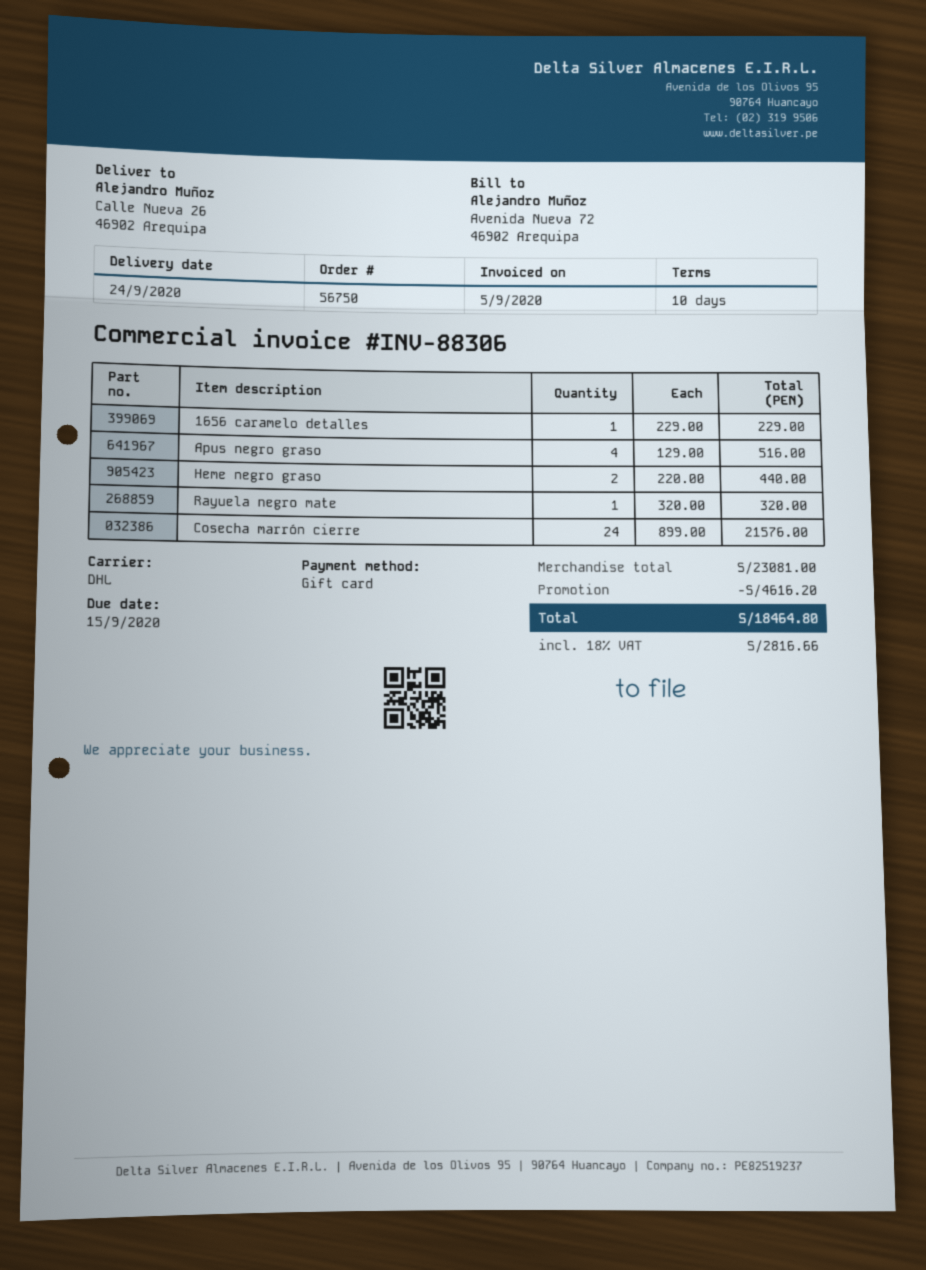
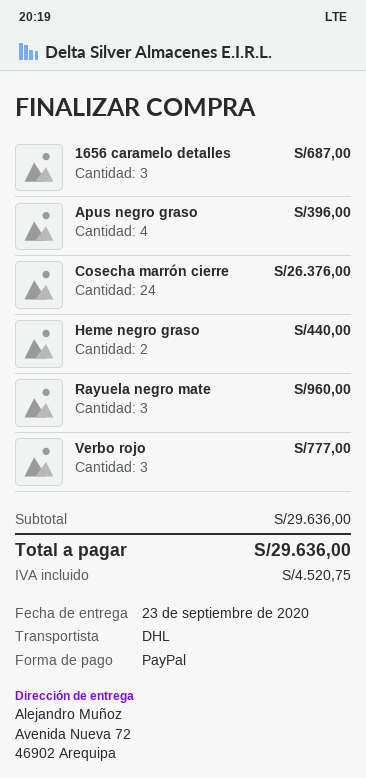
delivery date: 2020-09-24 -> 2020-09-23
payment method: gift card -> PayPal
ship to: Calle Nueva 26, 46902 Arequipa -> Avenida Nueva 72, 46902 Arequipa
1656 caramelo detalles: 1 for 229.00 -> 3 for 687.00
Apus negro graso: 4 for 516.00 -> 4 for 396.00
Rayuela negro mate: 1 for 320.00 -> 3 for 960.00
Cosecha marrón cierre: 24 for 21576.00 -> 24 for 26376.00
Verbo rojo: none -> 3 for 777.00
subtotal: 23081.00 -> 29636.00
discount: 4616.20 -> none
tax: 2816.66 -> 4520.75
total: 18464.80 -> 29636.00

